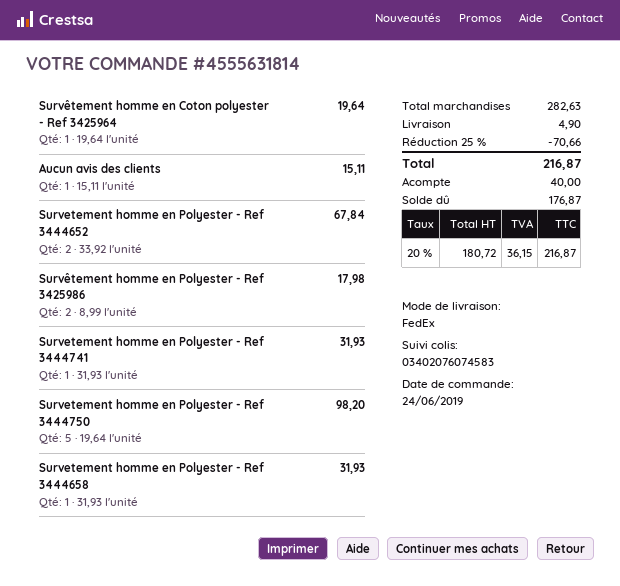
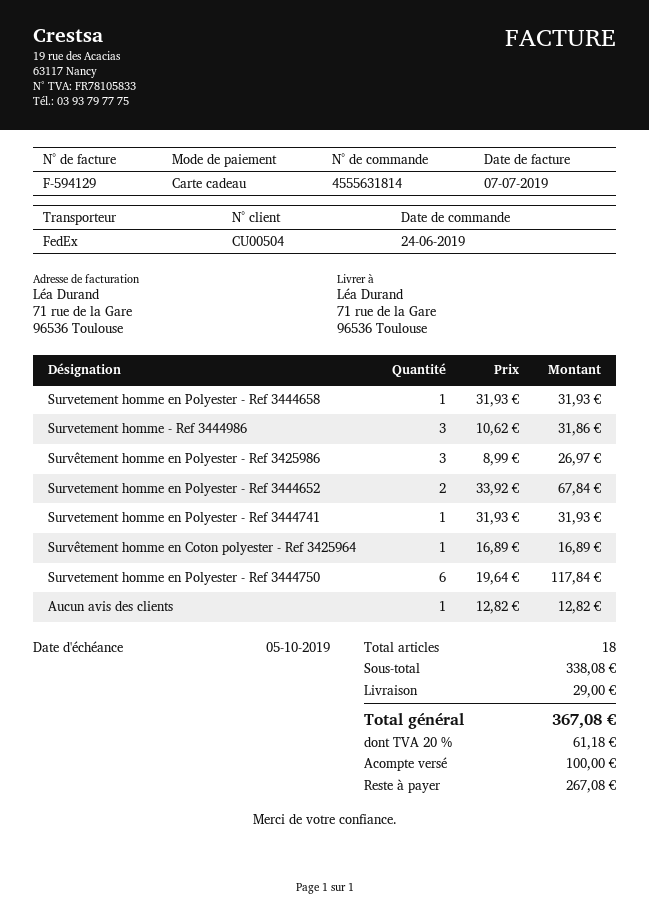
Survêtement homme en Coton polyester - Ref 3425964: 1 x 19.64 = 19.64 -> 1 x 16.89 = 16.89
Aucun avis des clients: 1 x 15.11 = 15.11 -> 1 x 12.82 = 12.82
Survêtement homme en Polyester - Ref 3425986: 2 x 8.99 = 17.98 -> 3 x 8.99 = 26.97
Survetement homme en Polyester - Ref 3444750: 5 x 19.64 = 98.20 -> 6 x 19.64 = 117.84
Survetement homme - Ref 3444986: none -> 3 x 10.62 = 31.86
subtotal: 282.63 -> 338.08
discount: 25% = 70.66 -> none
shipping: 4.90 -> 29.00
tax: 20% = 36.15 -> 20% = 61.18
total: 216.87 -> 367.08
deposit: 40.00 -> 100.00
balance: 176.87 -> 267.08

